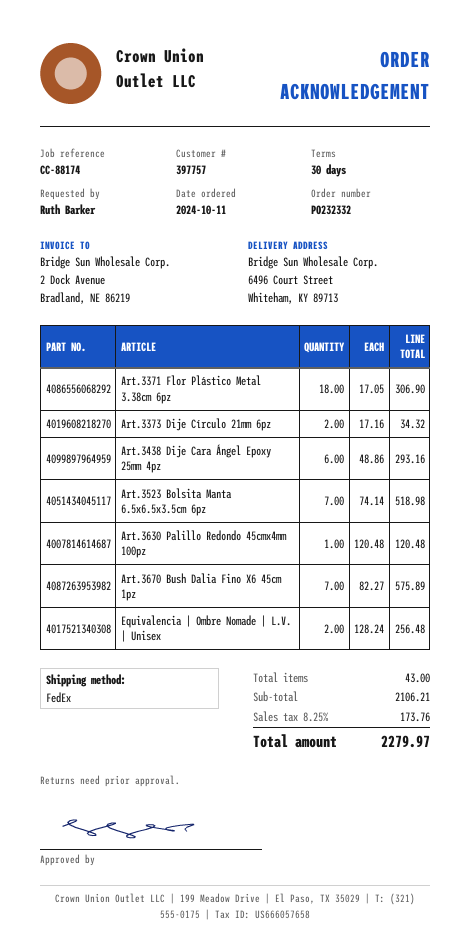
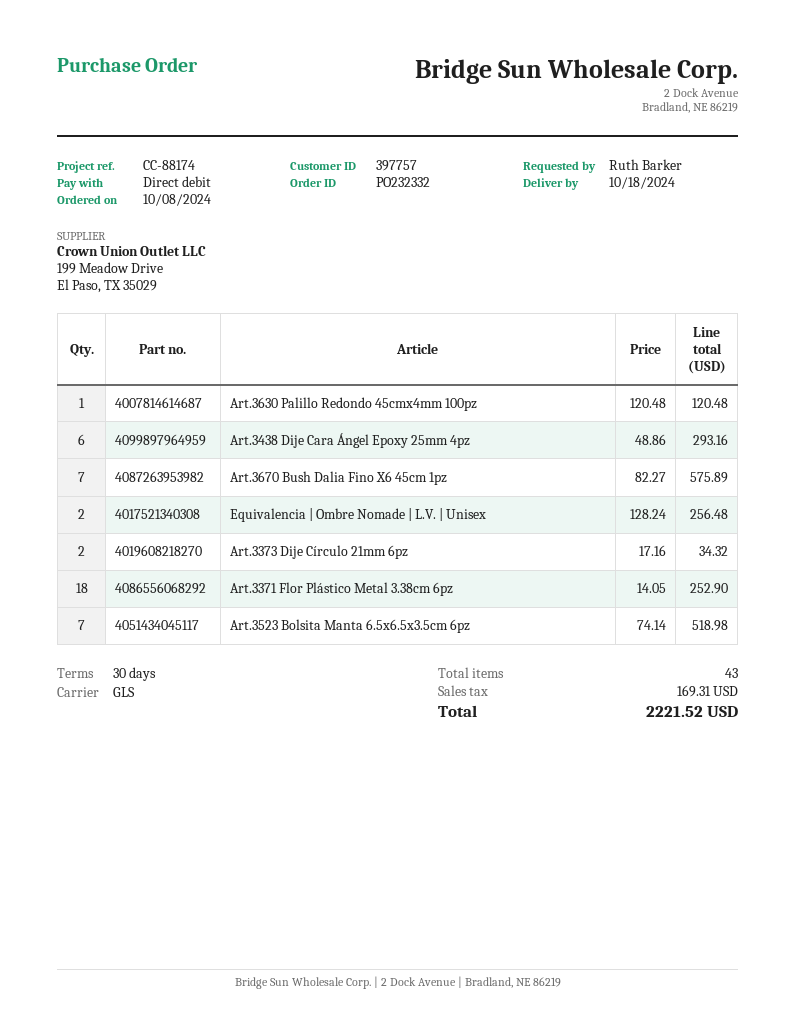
order date: 2024-10-11 -> 2024-10-08
shipping method: FedEx -> GLS
Art.3371 Flor Plástico Metal 3.38cm 6pz: 18 x 17.05 = 306.90 -> 18 x 14.05 = 252.90
tax: 173.76 -> 169.31
total: 2279.97 -> 2221.52

